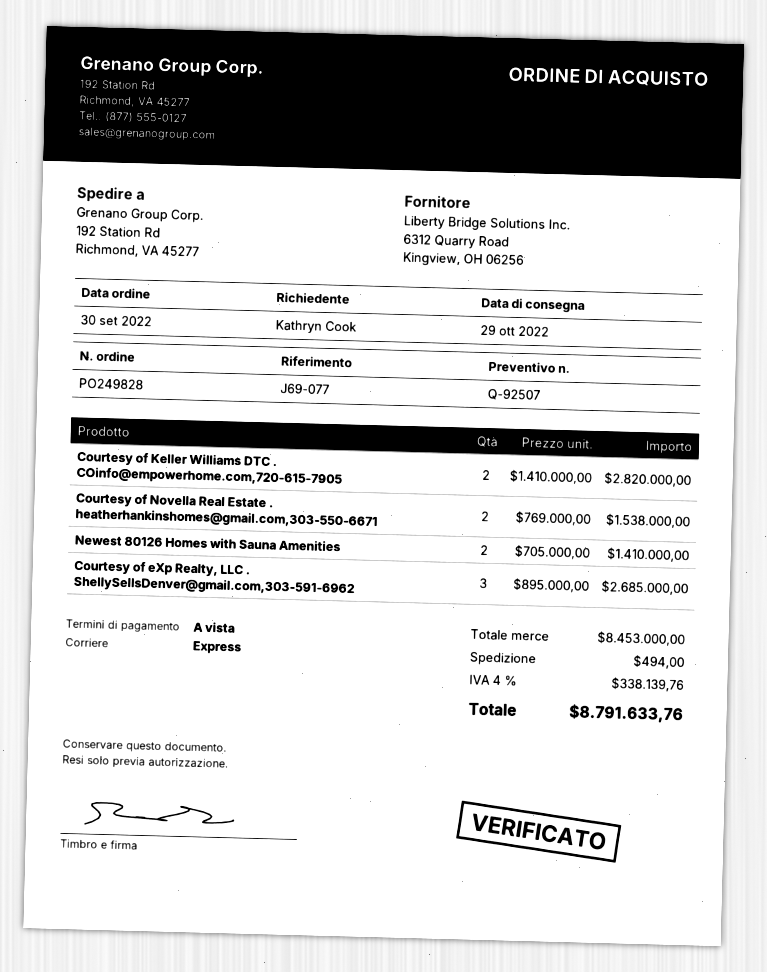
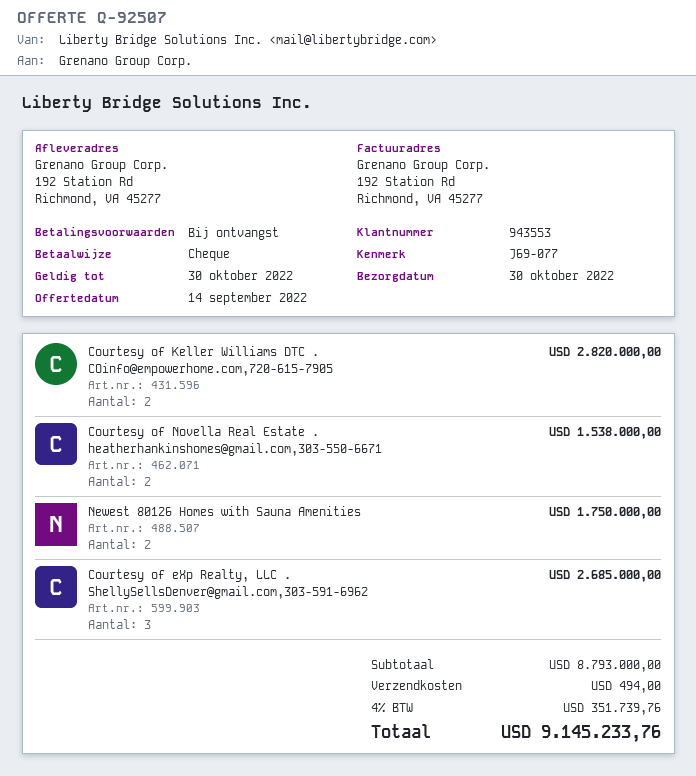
delivery date: 2022-10-29 -> 2022-10-30
Newest 80126 Homes with Sauna Amenities: 2 for 1410000.00 -> 2 for 1750000.00
subtotal: 8453000.00 -> 8793000.00
tax: 4% = 338139.76 -> 4% = 351739.76
total: 8791633.76 -> 9145233.76

